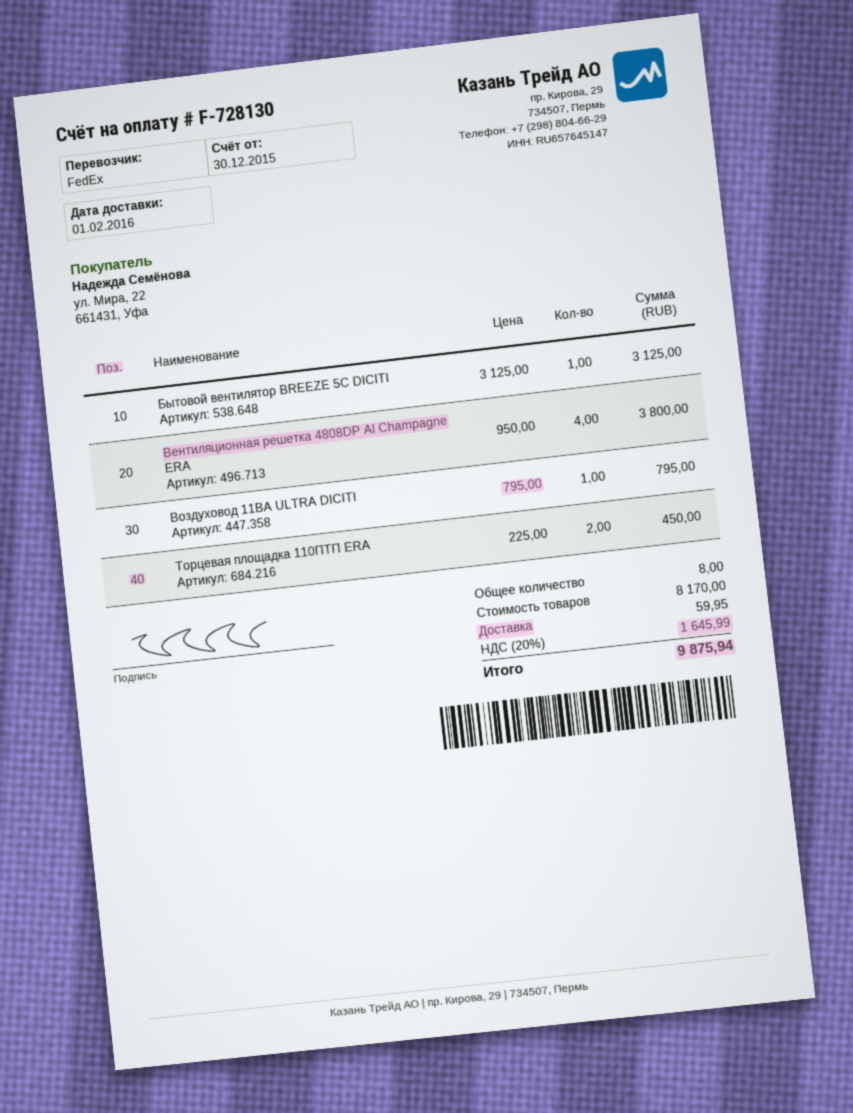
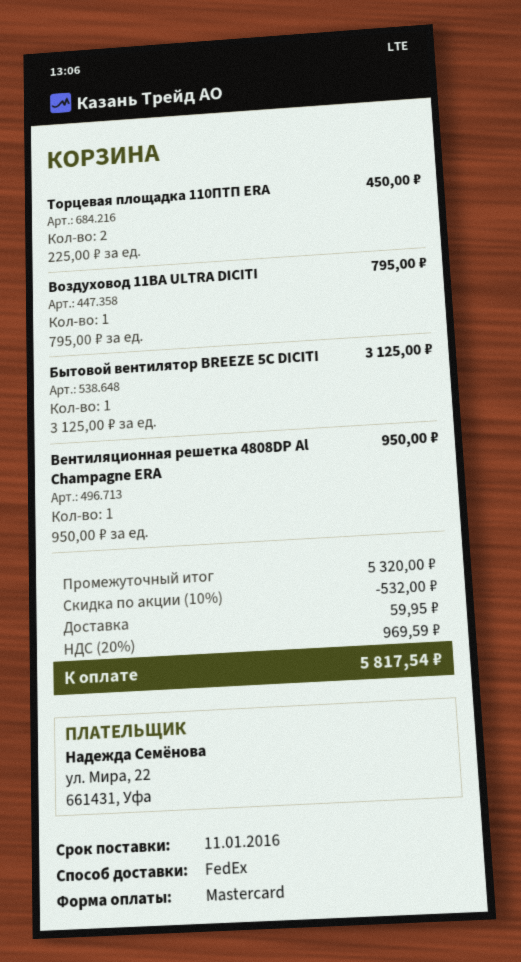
delivery date: 2016-02-01 -> 2016-01-11
Вентиляционная решетка 4808DP Al Сhampagne ERA: 4 x 950.00 = 3800.00 -> 1 x 950.00 = 950.00
subtotal: 8170.00 -> 5320.00
discount: none -> 10% = 532.00
tax: 20% = 1645.99 -> 20% = 969.59
total: 9875.94 -> 5817.54

